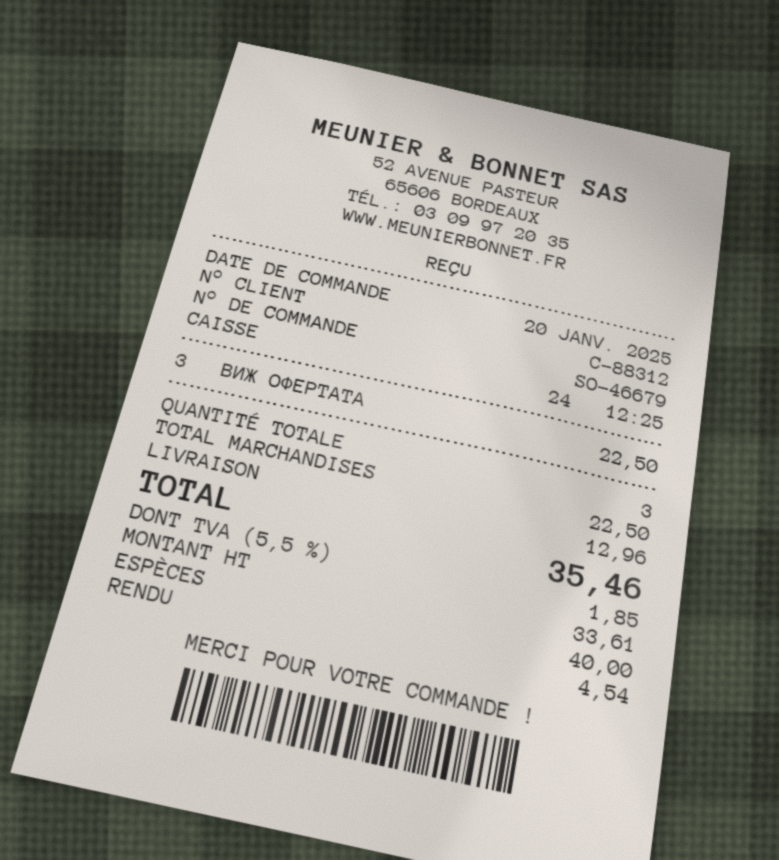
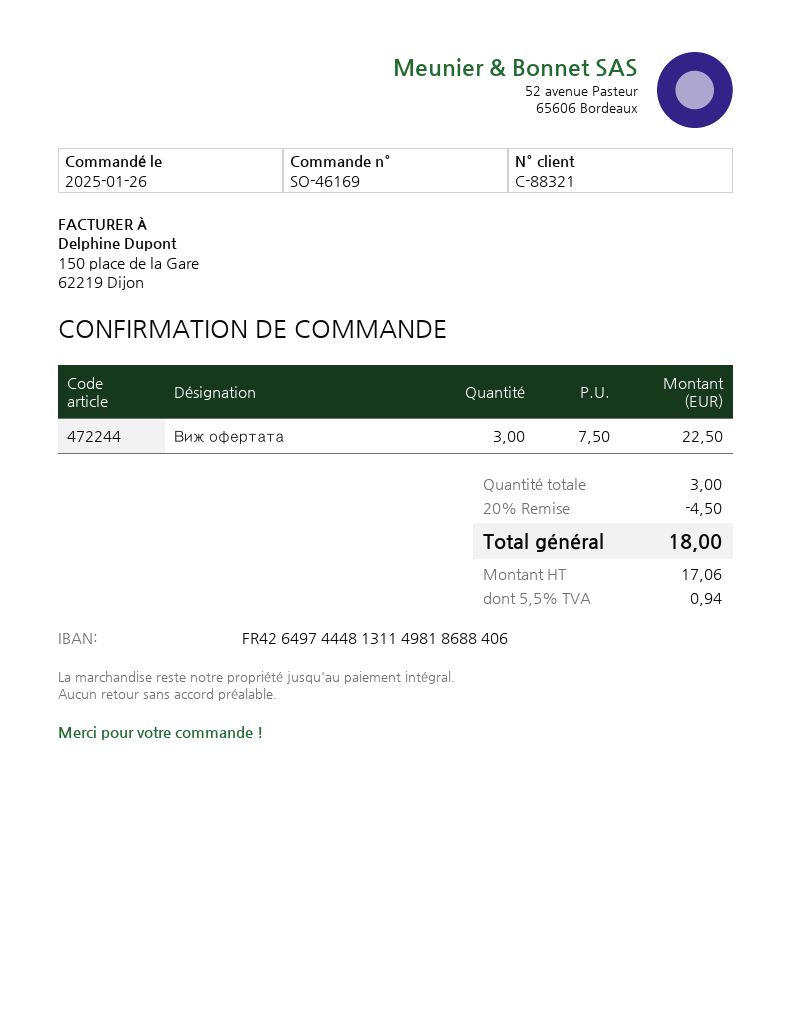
order number: SO-46679 -> SO-46169
order date: 2025-01-20 -> 2025-01-26
customer number: C-88312 -> C-88321
discount: none -> 20% = 4.50
shipping: 12.96 -> none
net: 33.61 -> 17.06
tax: 5.5% = 1.85 -> 5.5% = 0.94
total: 35.46 -> 18.00

